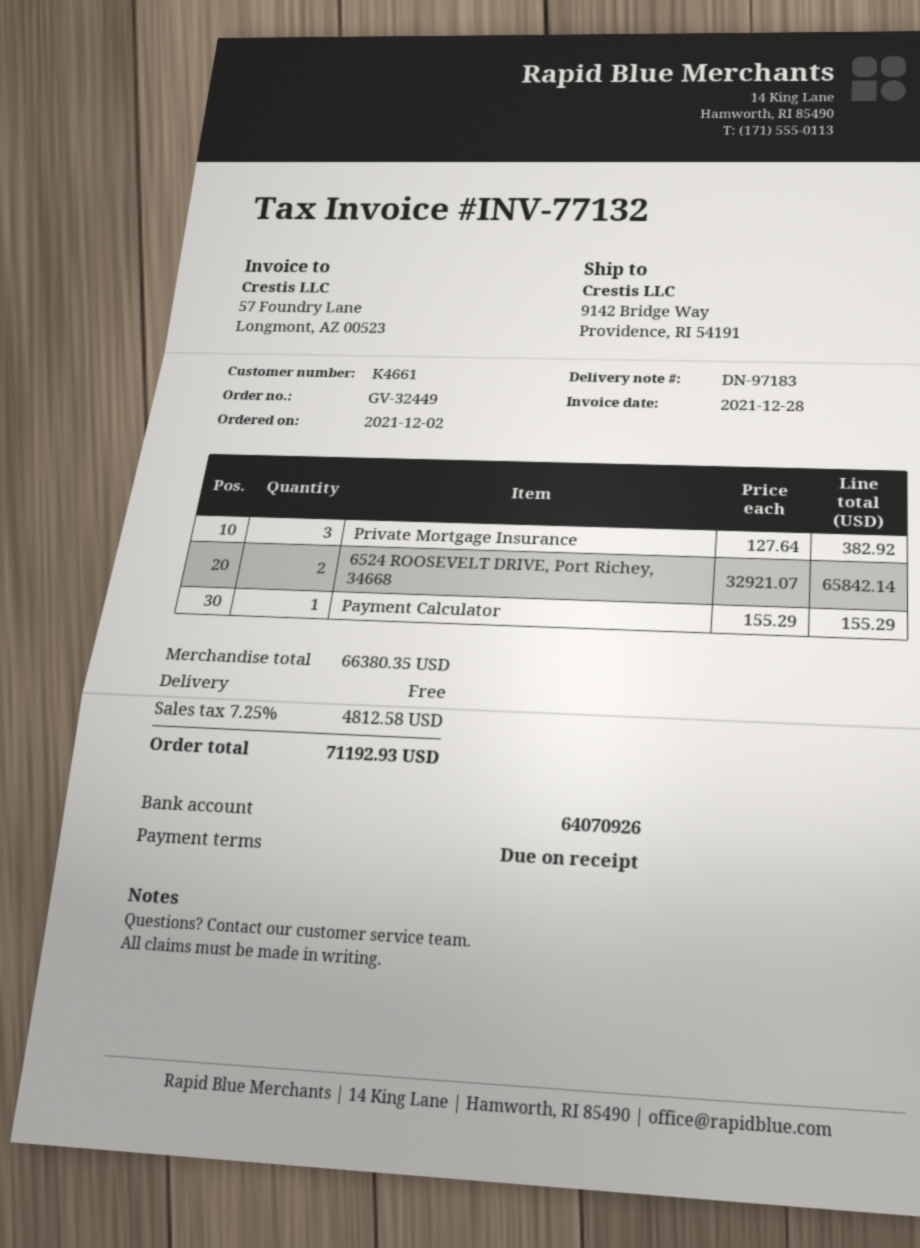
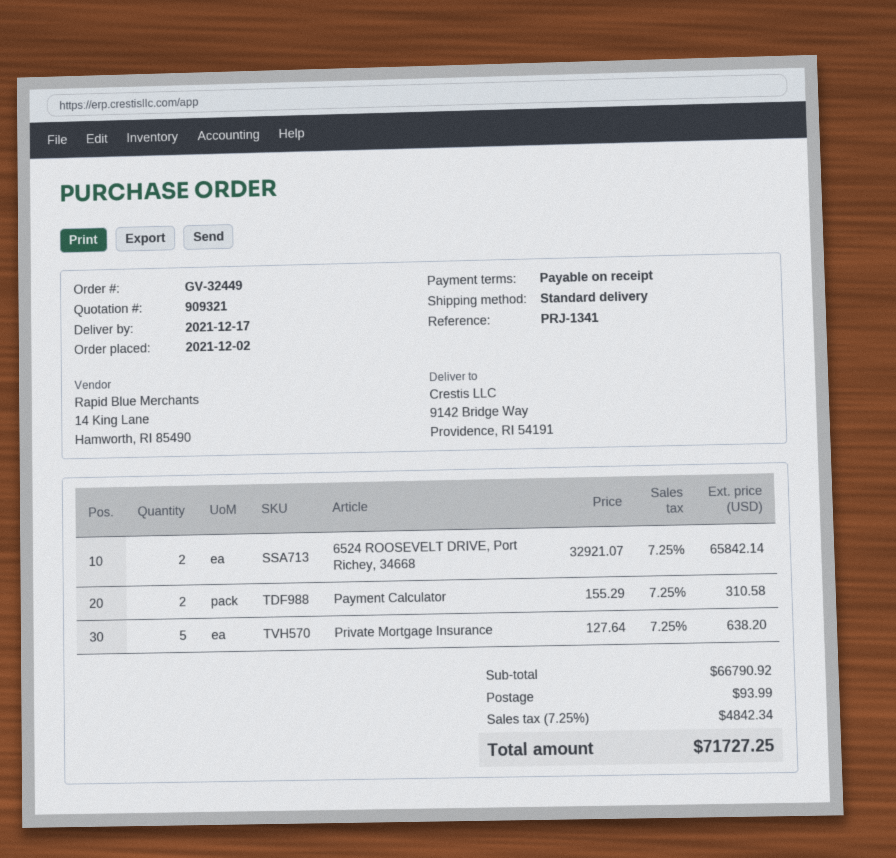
Private Mortgage Insurance: 3 x 127.64 = 382.92 -> 5 x 127.64 = 638.20
Payment Calculator: 1 x 155.29 = 155.29 -> 2 x 155.29 = 310.58
subtotal: 66380.35 -> 66790.92
shipping: 0.00 -> 93.99
tax: 7.25% = 4812.58 -> 7.25% = 4842.34
total: 71192.93 -> 71727.25

